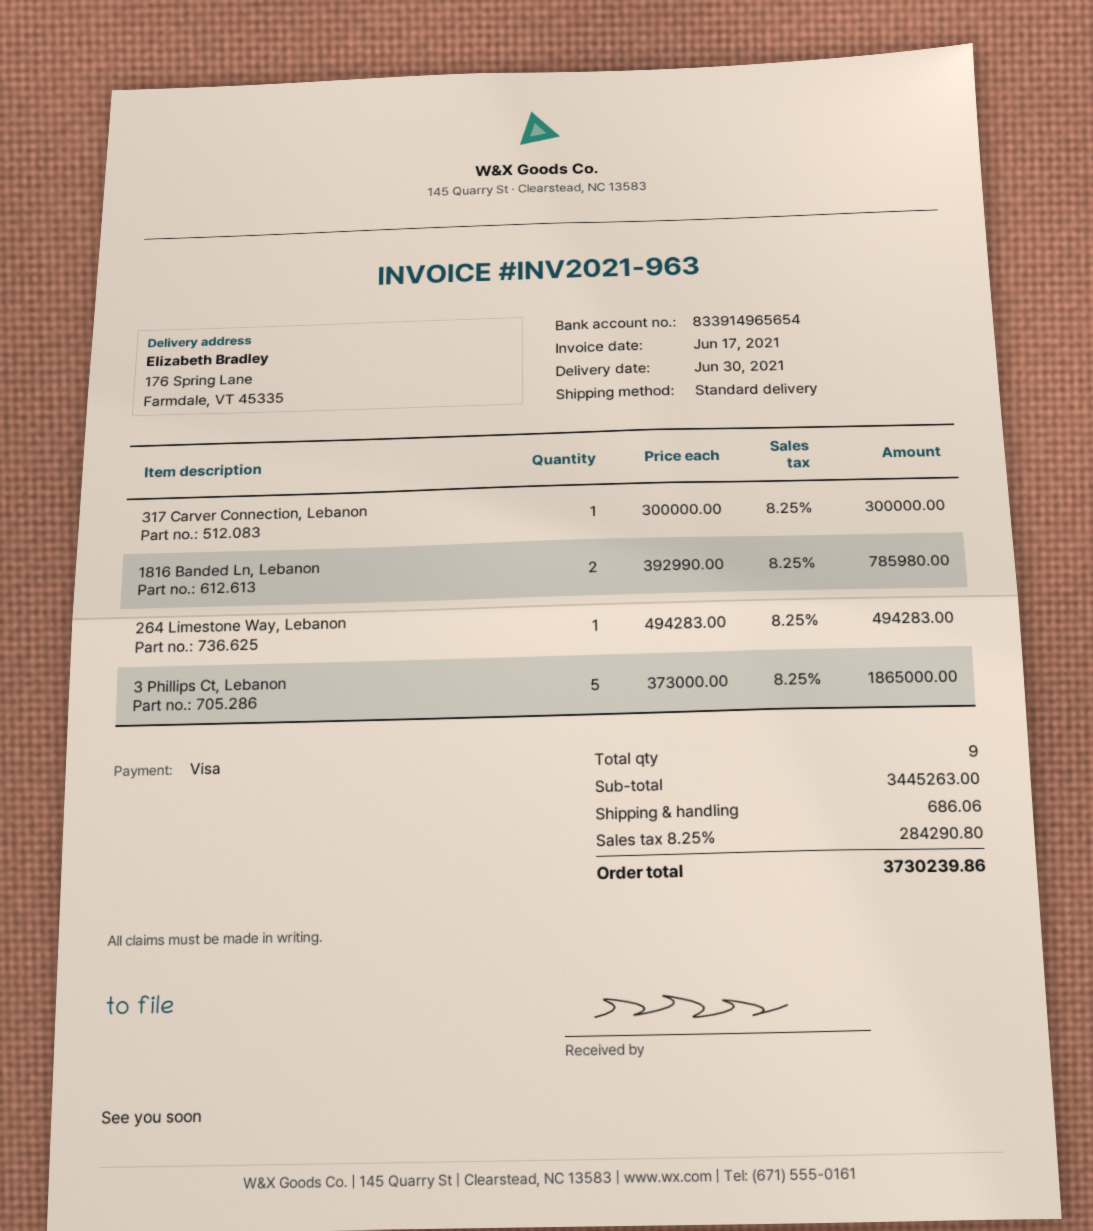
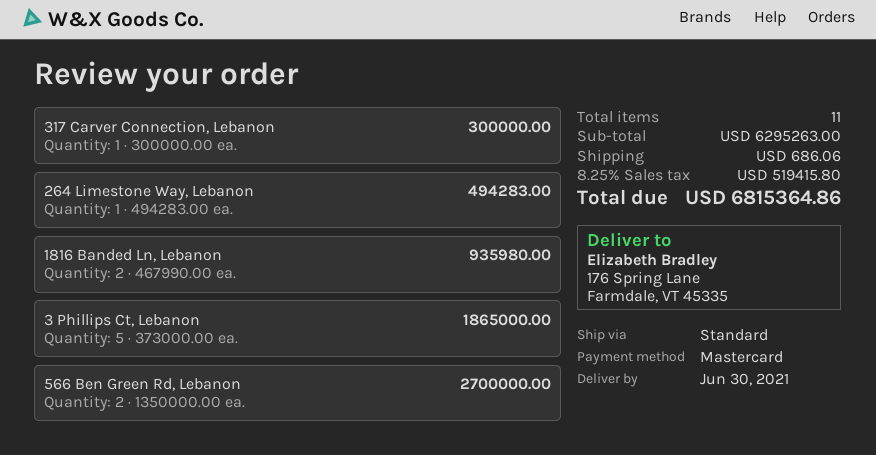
payment method: Visa -> Mastercard
1816 Banded Ln, Lebanon: 2 x 392990.00 = 785980.00 -> 2 x 467990.00 = 935980.00
566 Ben Green Rd, Lebanon: none -> 2 x 1350000.00 = 2700000.00
total quantity: 9 -> 11
subtotal: 3445263.00 -> 6295263.00
tax: 8.25% = 284290.80 -> 8.25% = 519415.80
total: 3730239.86 -> 6815364.86

